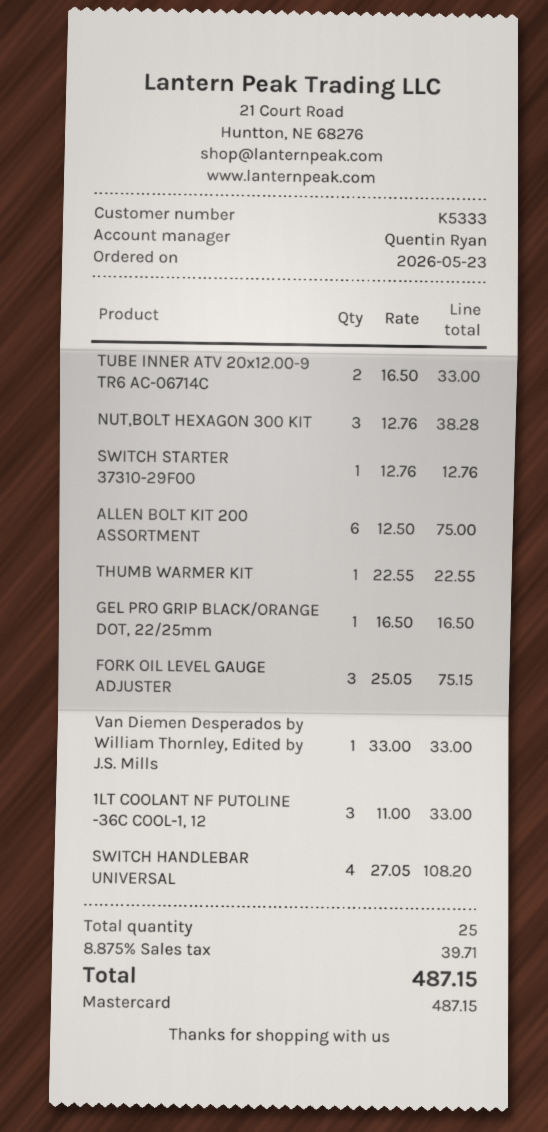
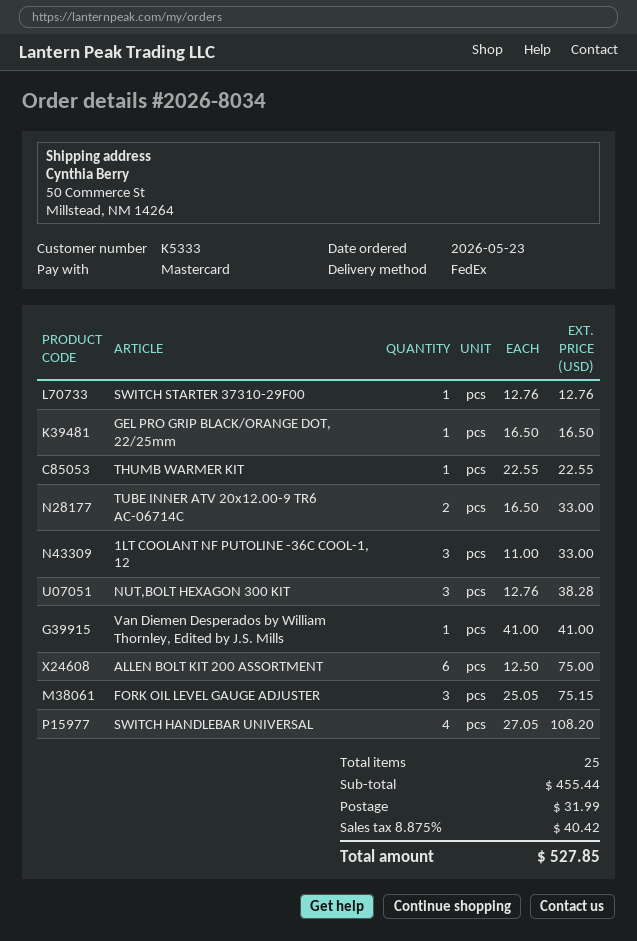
Van Diemen Desperados by William Thornley, Edited by J.S. Mills: 1 x 33.00 = 33.00 -> 1 x 41.00 = 41.00
shipping: none -> 31.99
tax: 8.875% = 39.71 -> 8.875% = 40.42
total: 487.15 -> 527.85

